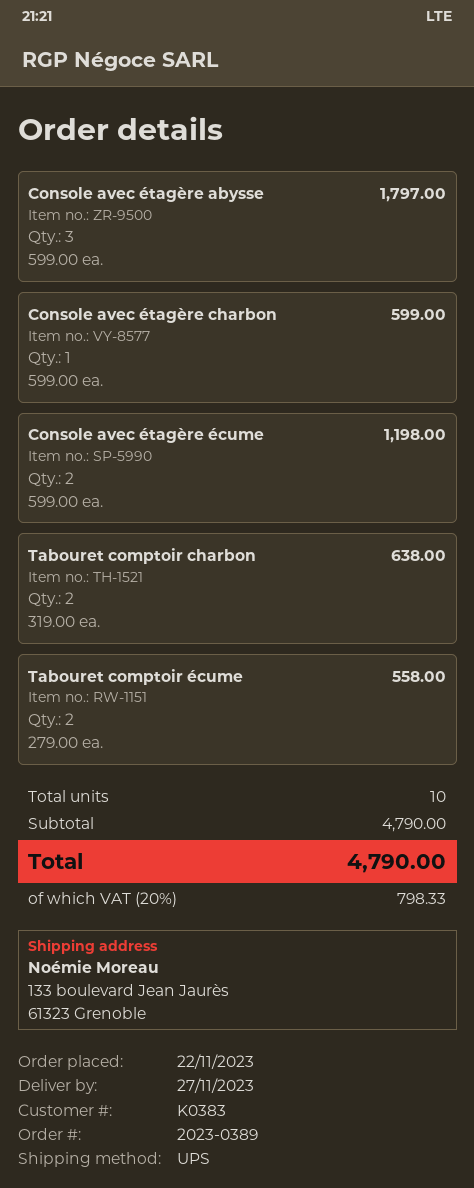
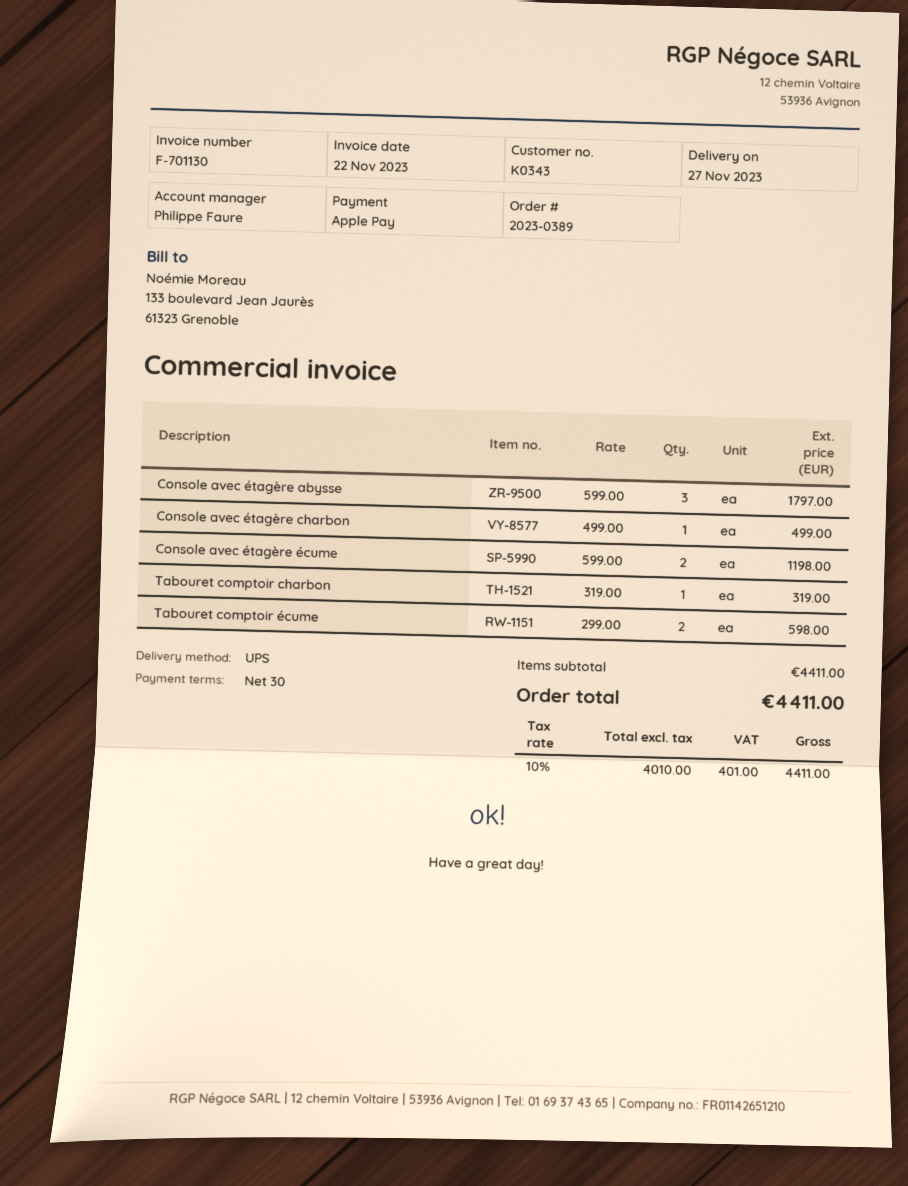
customer number: K0383 -> K0343
Console avec étagère charbon: 1 x 599.00 = 599.00 -> 1 x 499.00 = 499.00
Tabouret comptoir charbon: 2 x 319.00 = 638.00 -> 1 x 319.00 = 319.00
Tabouret comptoir écume: 2 x 279.00 = 558.00 -> 2 x 299.00 = 598.00
subtotal: 4790.00 -> 4411.00
tax: 20% = 798.33 -> 10% = 401.00
total: 4790.00 -> 4411.00

